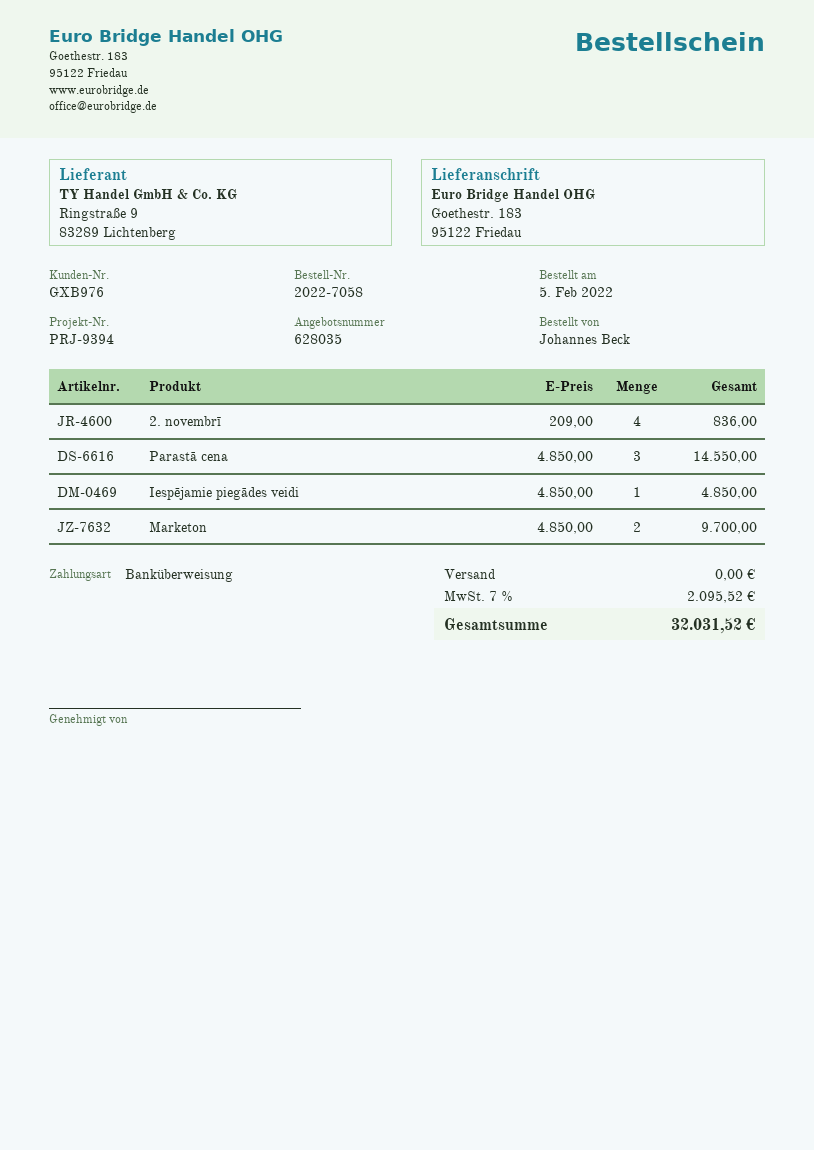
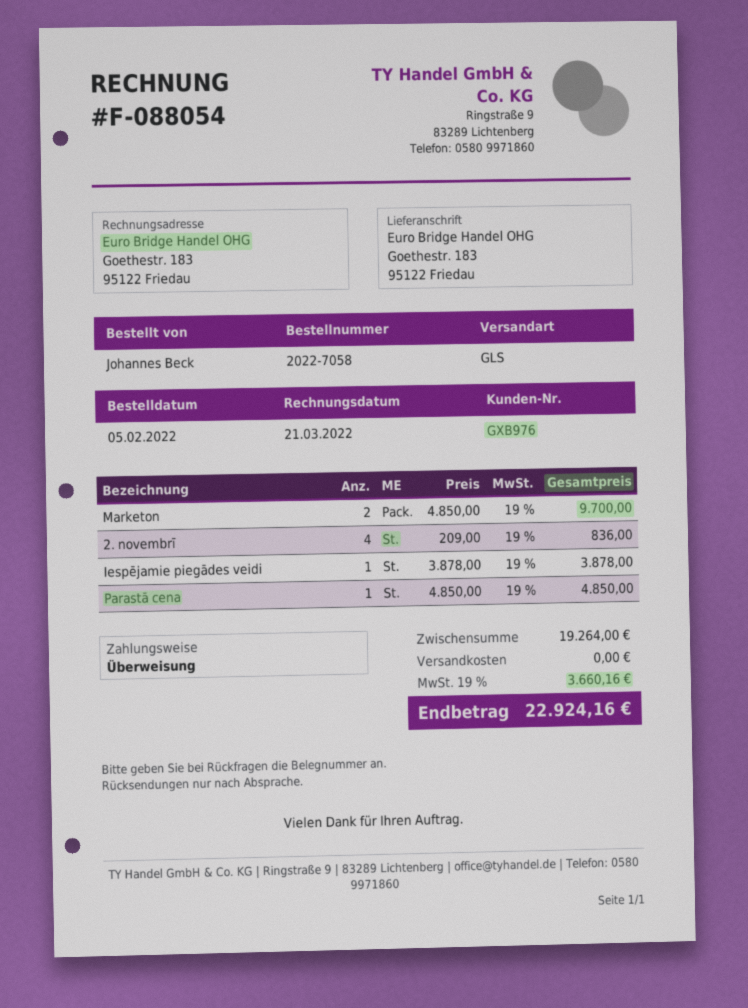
Parastā cena: 3 x 4850.00 = 14550.00 -> 1 x 4850.00 = 4850.00
Iespējamie piegādes veidi: 1 x 4850.00 = 4850.00 -> 1 x 3878.00 = 3878.00
tax: 7% = 2095.52 -> 19% = 3660.16
total: 32031.52 -> 22924.16

